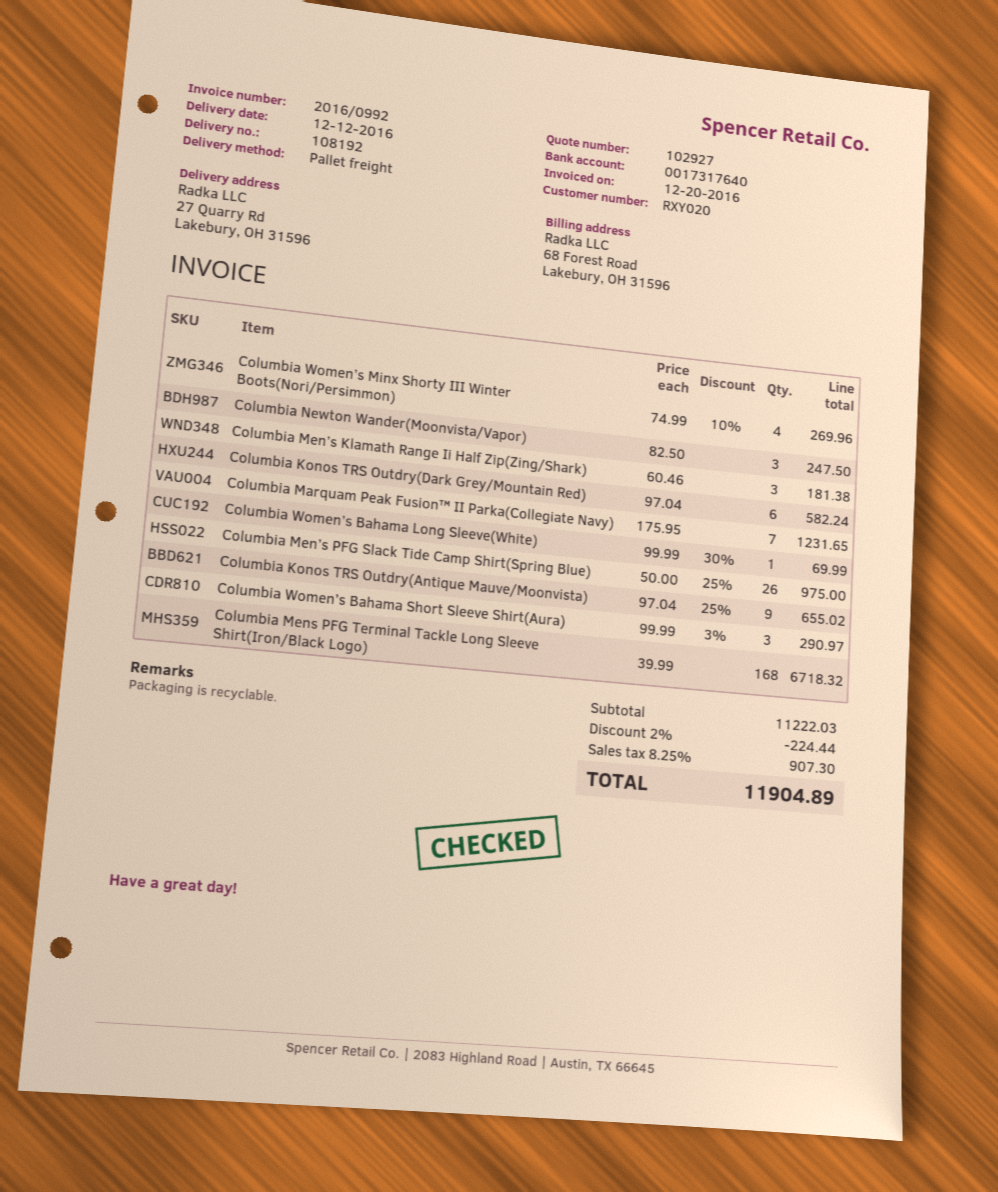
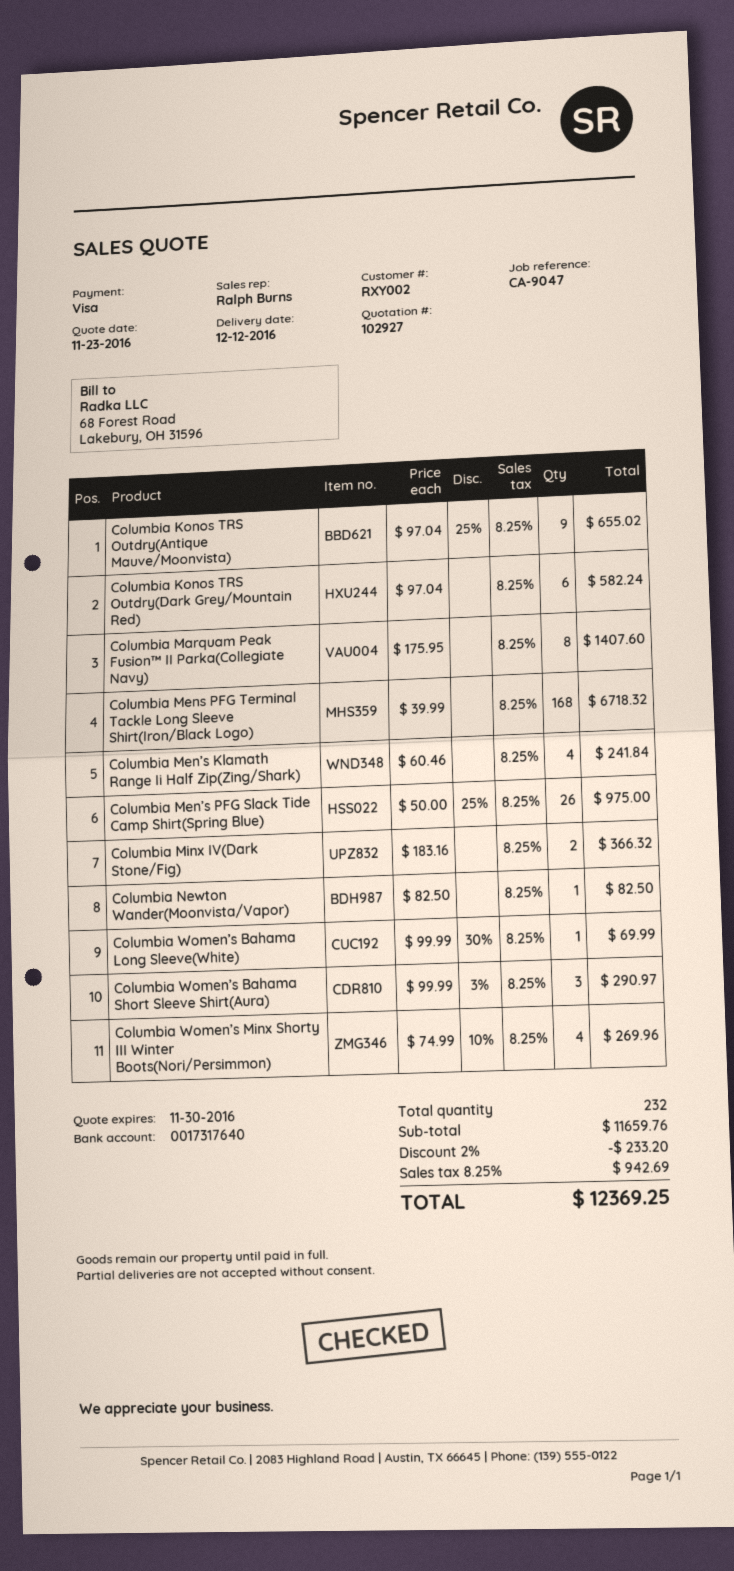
customer number: RXY020 -> RXY002
Columbia Newton Wander(Moonvista/Vapor): 3 x 82.50 = 247.50 -> 1 x 82.50 = 82.50
Columbia Men’s Klamath Range Ii Half Zip(Zing/Shark): 3 x 60.46 = 181.38 -> 4 x 60.46 = 241.84
Columbia Marquam Peak Fusion™ II Parka(Collegiate Navy): 7 x 175.95 = 1231.65 -> 8 x 175.95 = 1407.60
Columbia Minx IV(Dark Stone/Fig): none -> 2 x 183.16 = 366.32
subtotal: 11222.03 -> 11659.76
discount: 2% = 224.44 -> 2% = 233.20
tax: 8.25% = 907.30 -> 8.25% = 942.69
total: 11904.89 -> 12369.25

